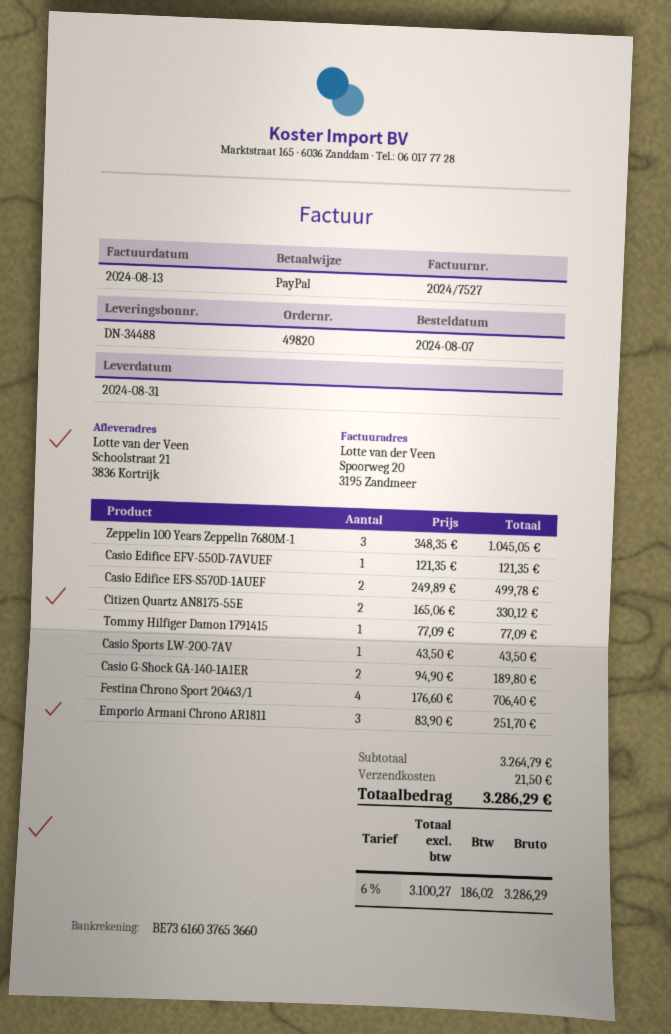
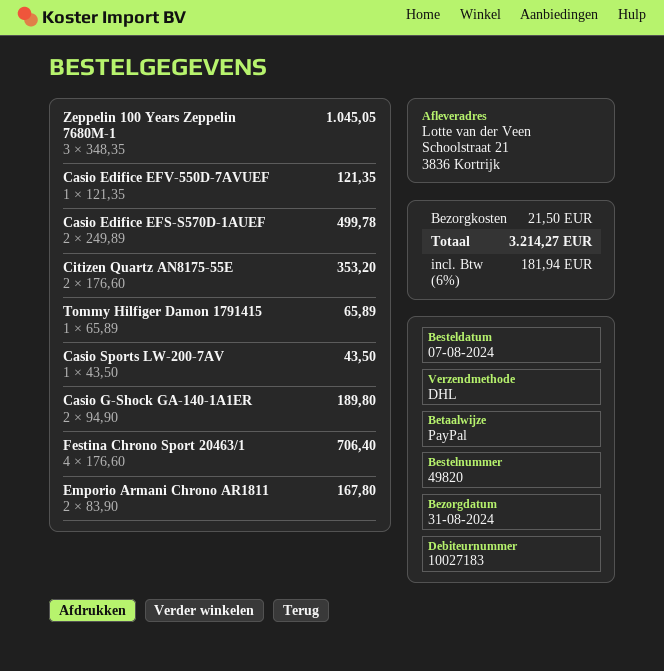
Citizen Quartz AN8175-55E: 2 x 165.06 = 330.12 -> 2 x 176.60 = 353.20
Tommy Hilfiger Damon 1791415: 1 x 77.09 = 77.09 -> 1 x 65.89 = 65.89
Emporio Armani Chrono AR1811: 3 x 83.90 = 251.70 -> 2 x 83.90 = 167.80
tax: 6% = 186.02 -> 6% = 181.94
total: 3286.29 -> 3214.27

